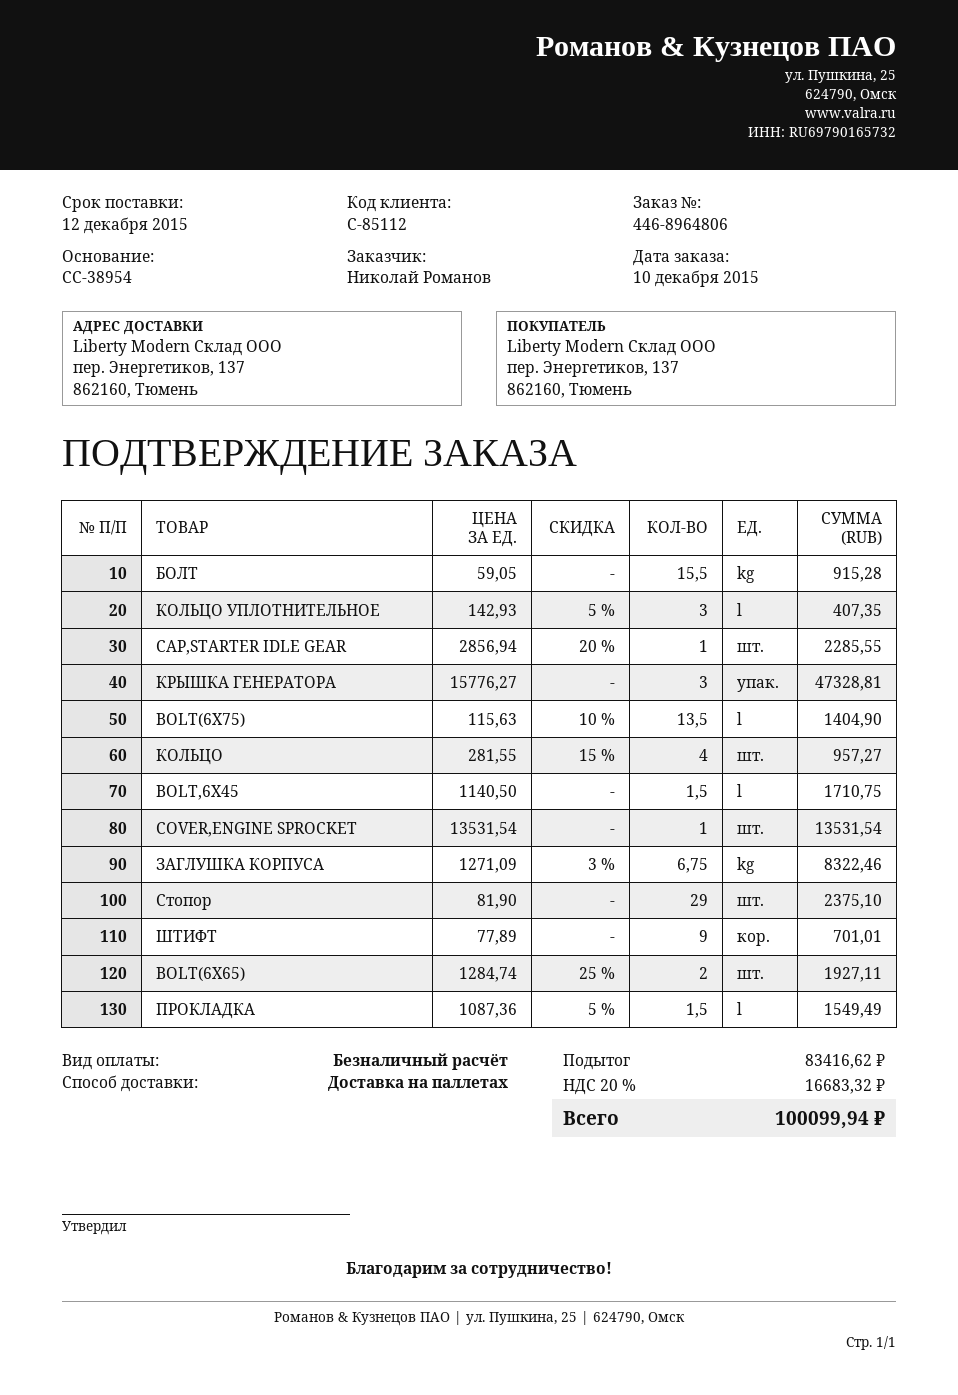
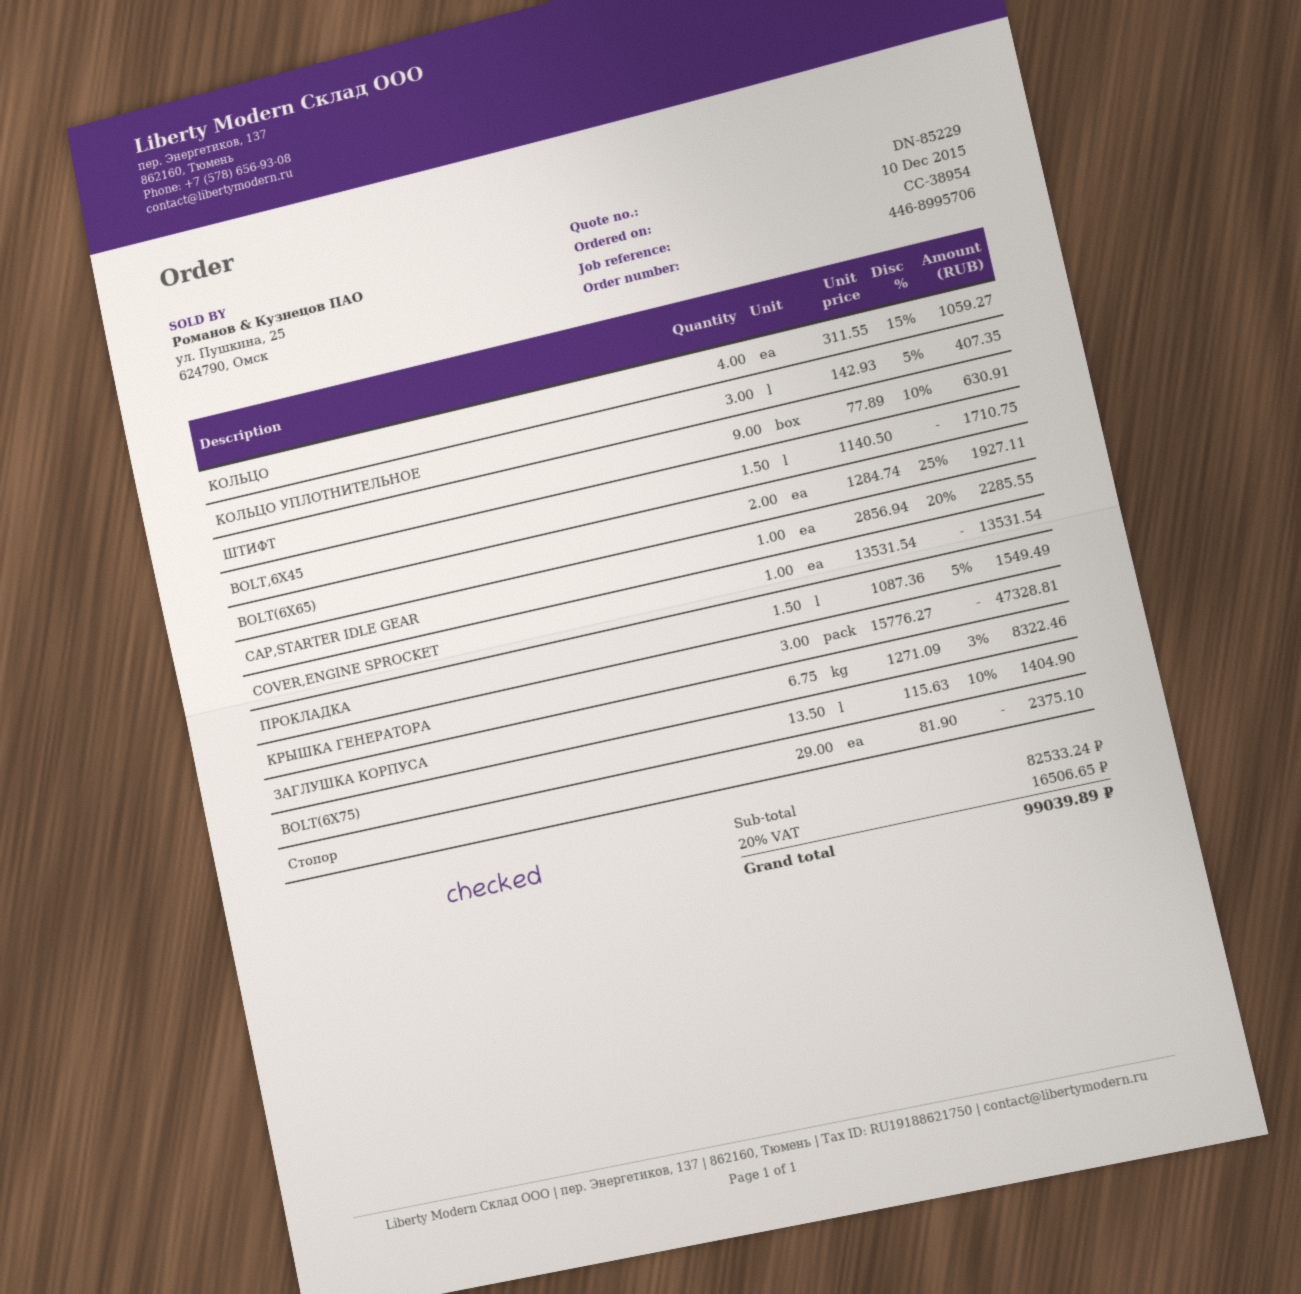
order number: 446-8964806 -> 446-8995706
БОЛТ: 15.5 x 59.05 = 915.28 -> none
КОЛЬЦО: 4 x 281.55 - 15% = 957.27 -> 4 x 311.55 - 15% = 1059.27
ШТИФТ: 9 x 77.89 = 701.01 -> 9 x 77.89 - 10% = 630.91
subtotal: 83416.62 -> 82533.24
tax: 20% = 16683.32 -> 20% = 16506.65
total: 100099.94 -> 99039.89

